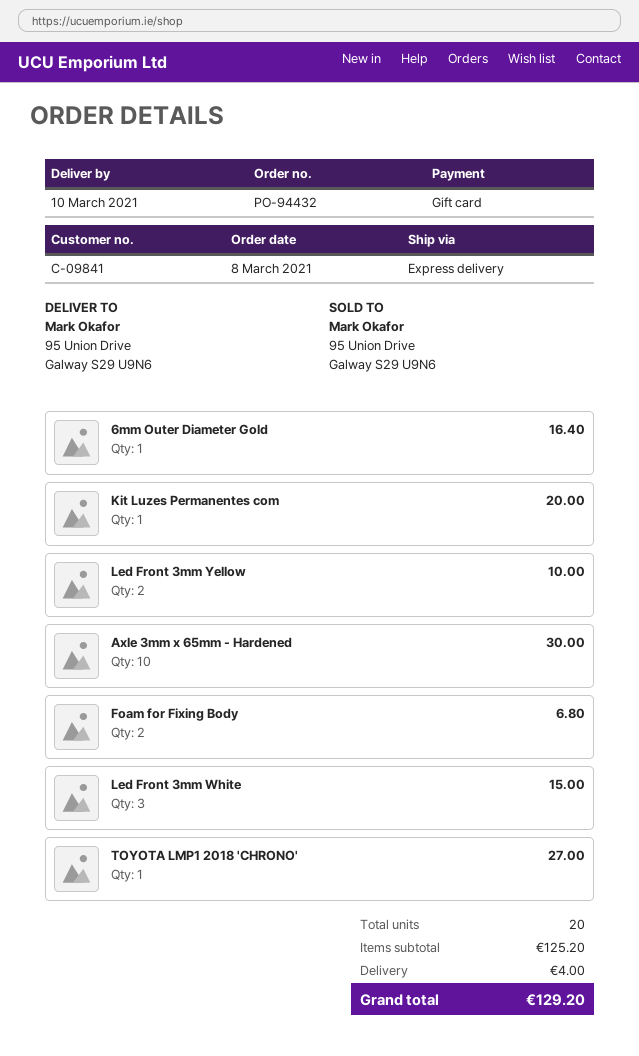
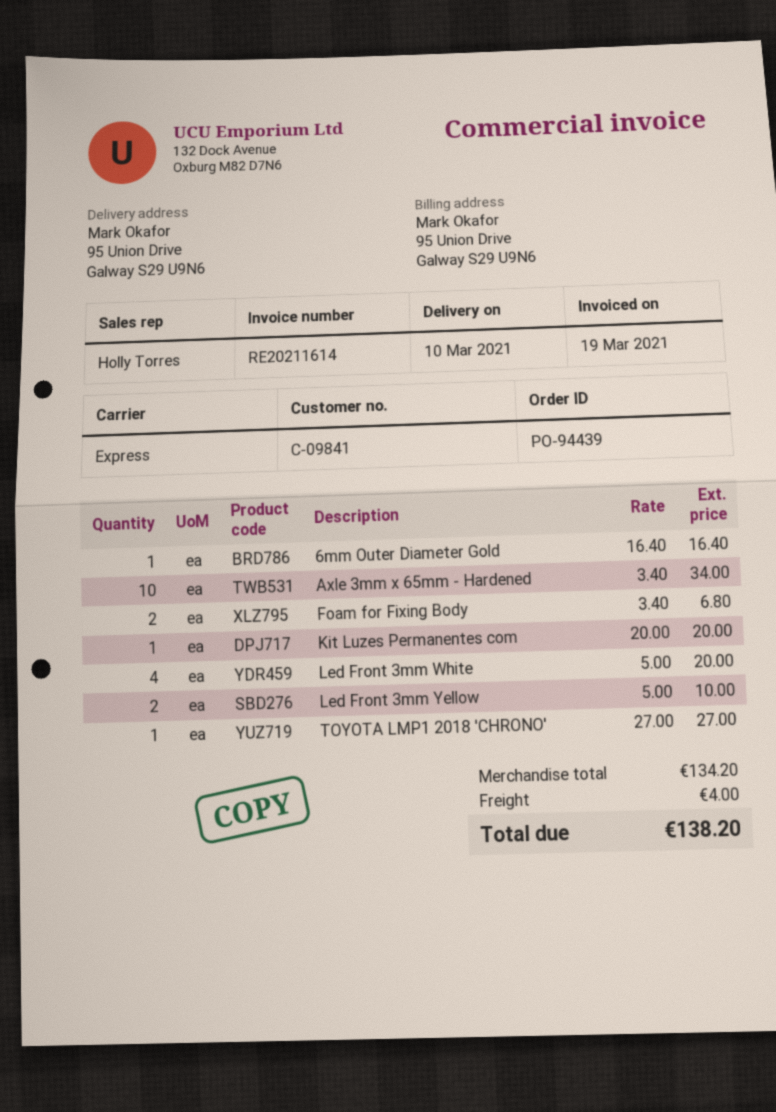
order number: PO-94432 -> PO-94439
Axle 3mm x 65mm - Hardened: 10 for 30.00 -> 10 for 34.00
Led Front 3mm White: 3 for 15.00 -> 4 for 20.00
subtotal: 125.20 -> 134.20
total: 129.20 -> 138.20

